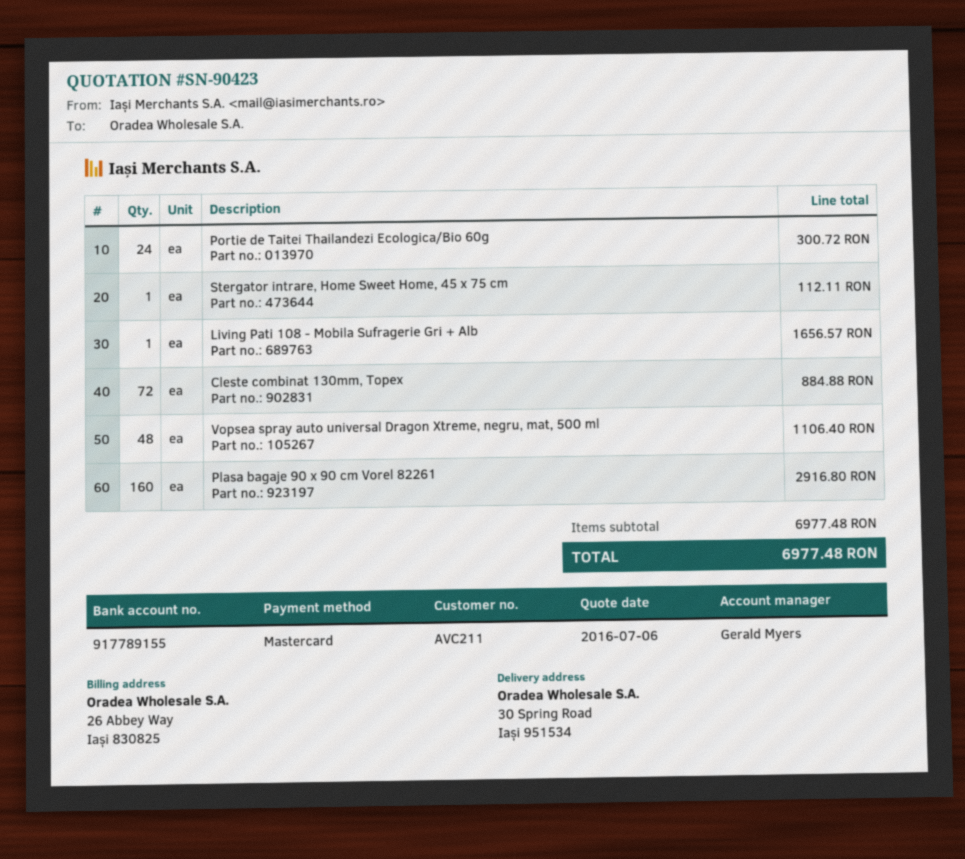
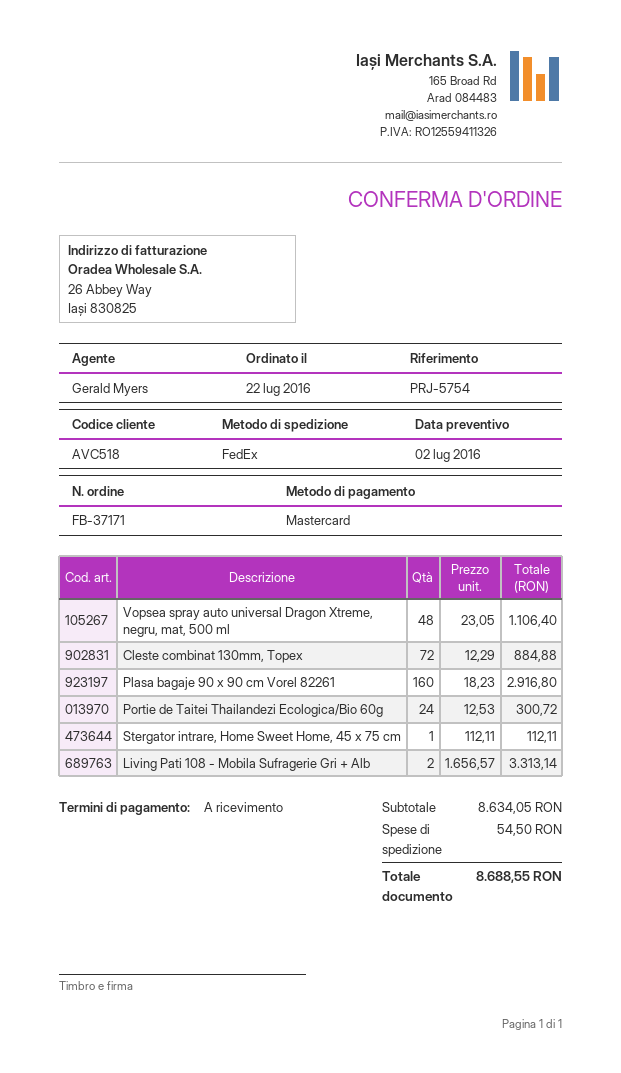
quote date: 2016-07-06 -> 2016-07-02
customer number: AVC211 -> AVC518
Living Pati 108 - Mobila Sufragerie Gri + Alb: 1 for 1656.57 -> 2 for 3313.14
subtotal: 6977.48 -> 8634.05
shipping: none -> 54.50
total: 6977.48 -> 8688.55

